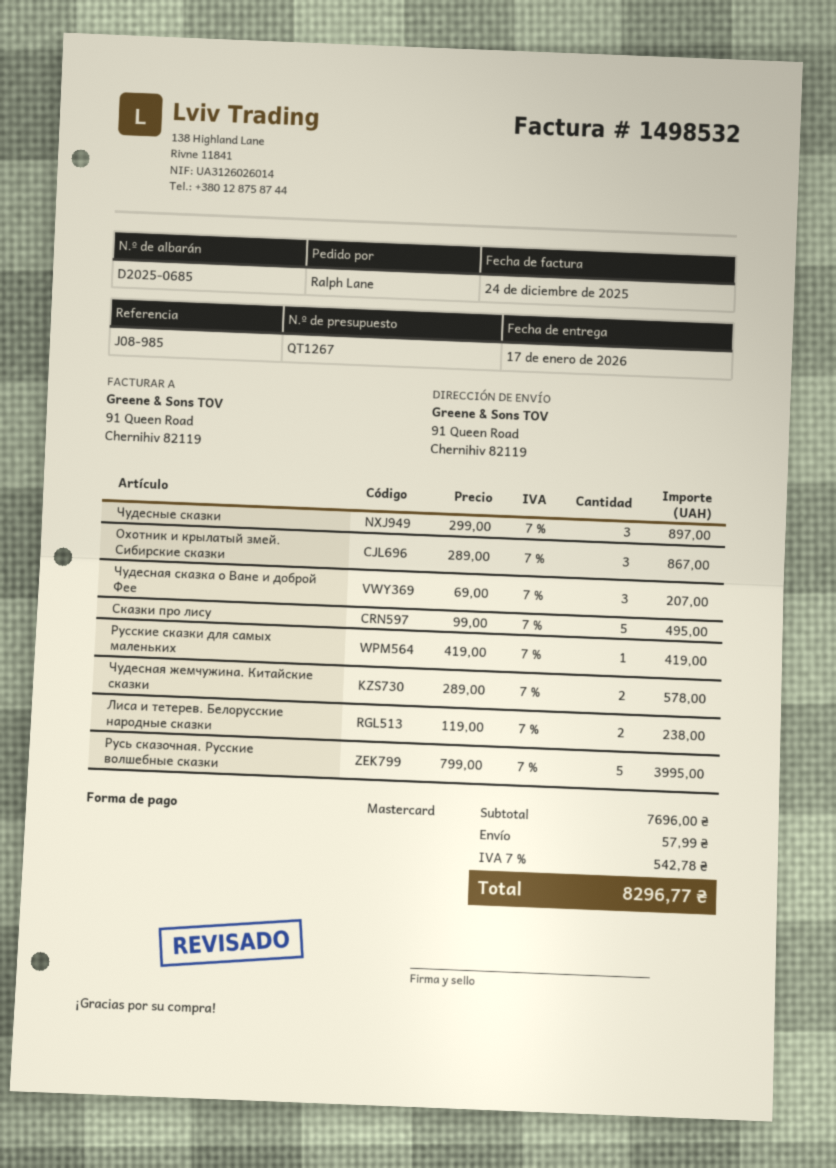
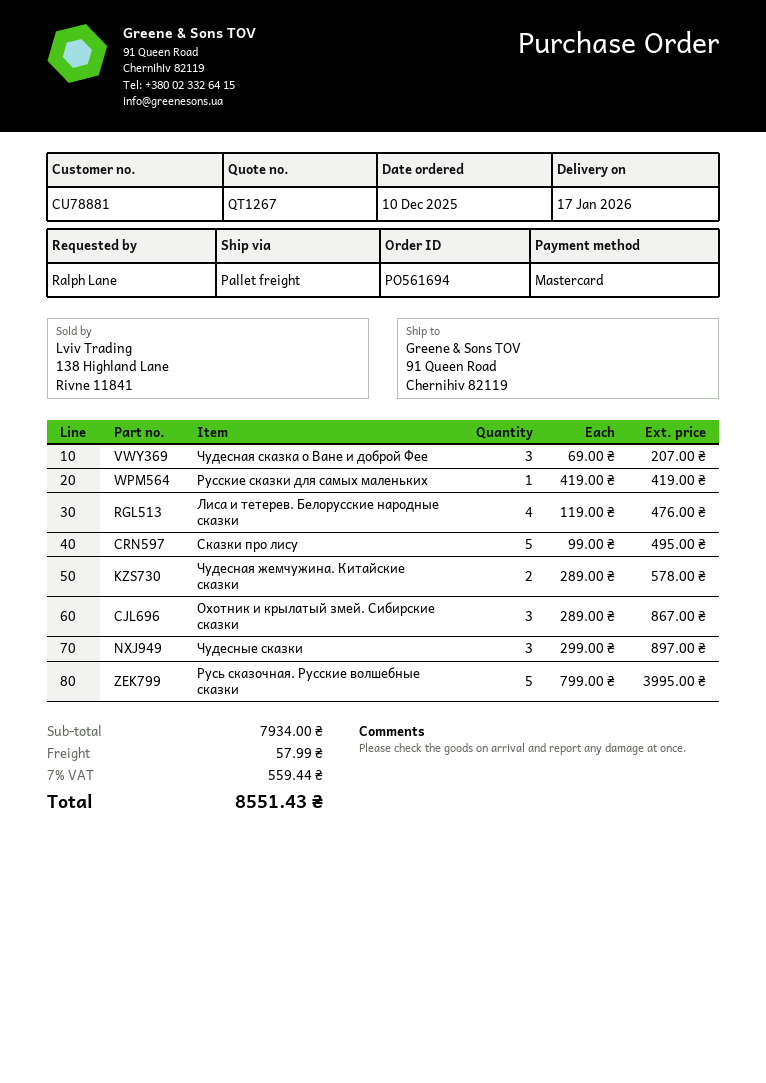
Лиса и тетерев. Белорусские народные сказки: 2 x 119.00 = 238.00 -> 4 x 119.00 = 476.00
subtotal: 7696.00 -> 7934.00
tax: 7% = 542.78 -> 7% = 559.44
total: 8296.77 -> 8551.43

